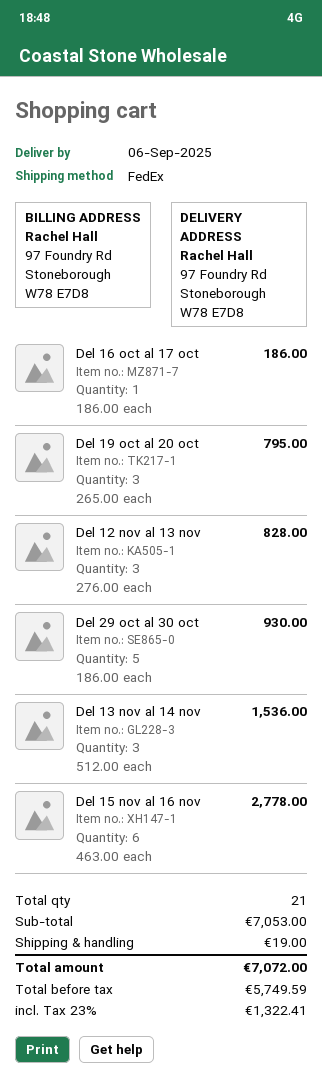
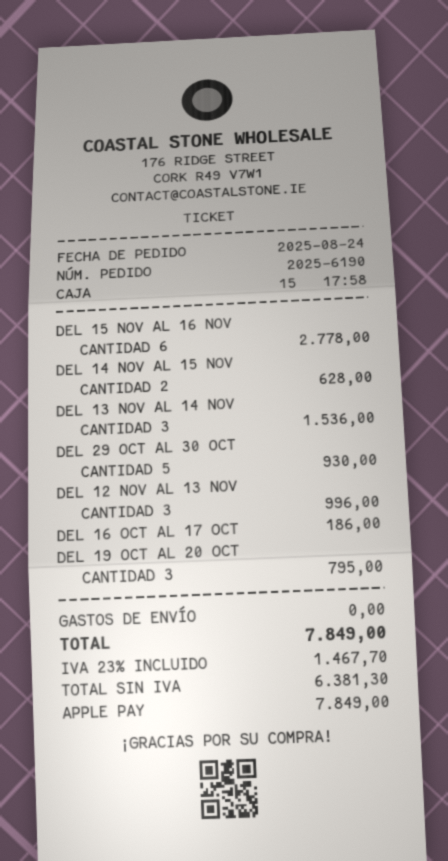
Del 12 nov al 13 nov: 3 for 828.00 -> 3 for 996.00
DEL 14 NOV AL 15 NOV: none -> 2 for 628.00
shipping: 19.00 -> 0.00
net: 5749.59 -> 6381.30
tax: 23% = 1322.41 -> 23% = 1467.70
total: 7072.00 -> 7849.00

